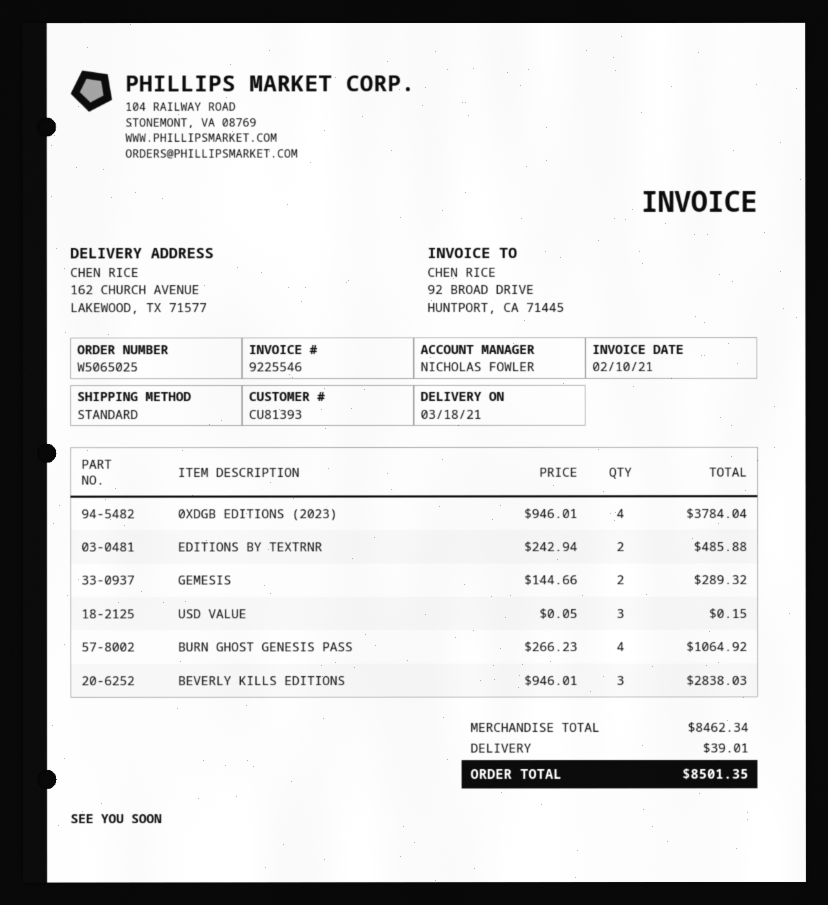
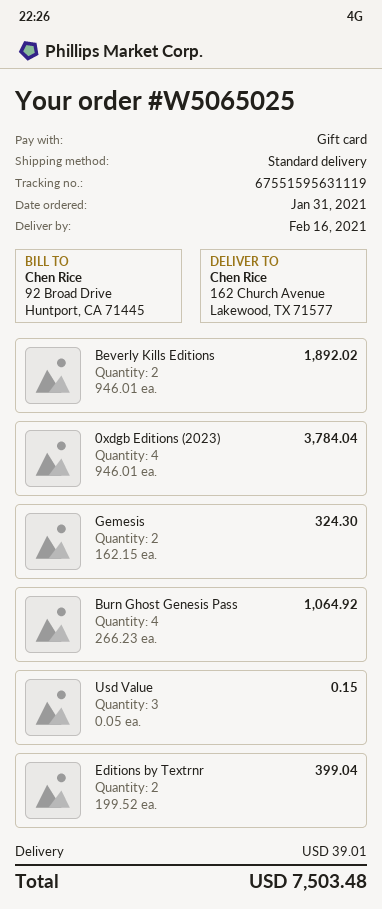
delivery date: 2021-03-18 -> 2021-02-16
EDITIONS BY TEXTRNR: 2 x 242.94 = 485.88 -> 2 x 199.52 = 399.04
GEMESIS: 2 x 144.66 = 289.32 -> 2 x 162.15 = 324.30
BEVERLY KILLS EDITIONS: 3 x 946.01 = 2838.03 -> 2 x 946.01 = 1892.02
total: 8501.35 -> 7503.48

